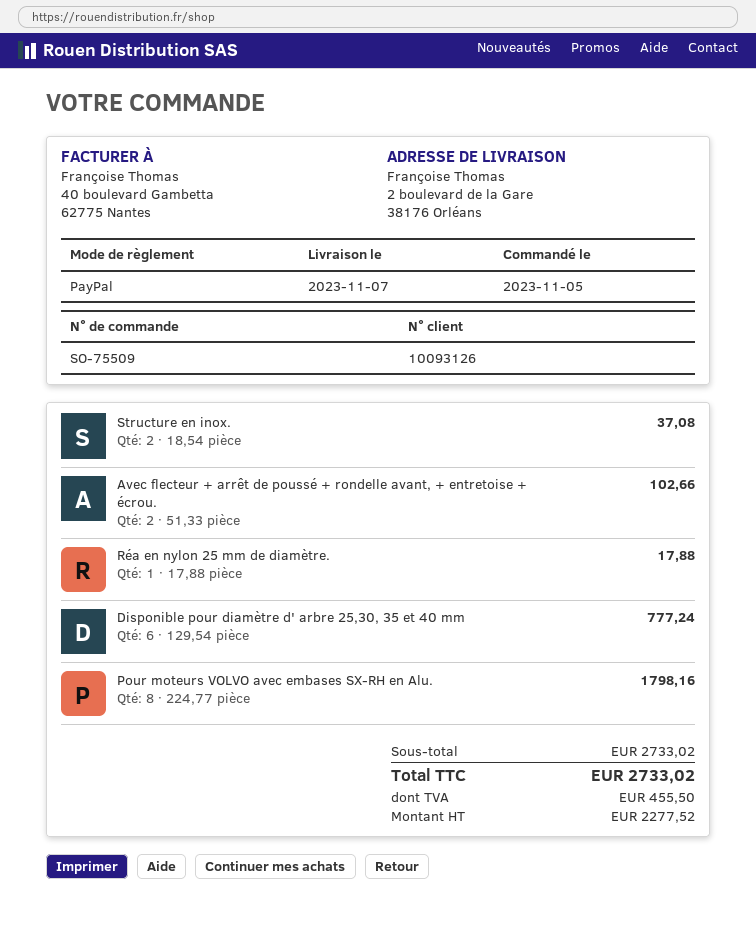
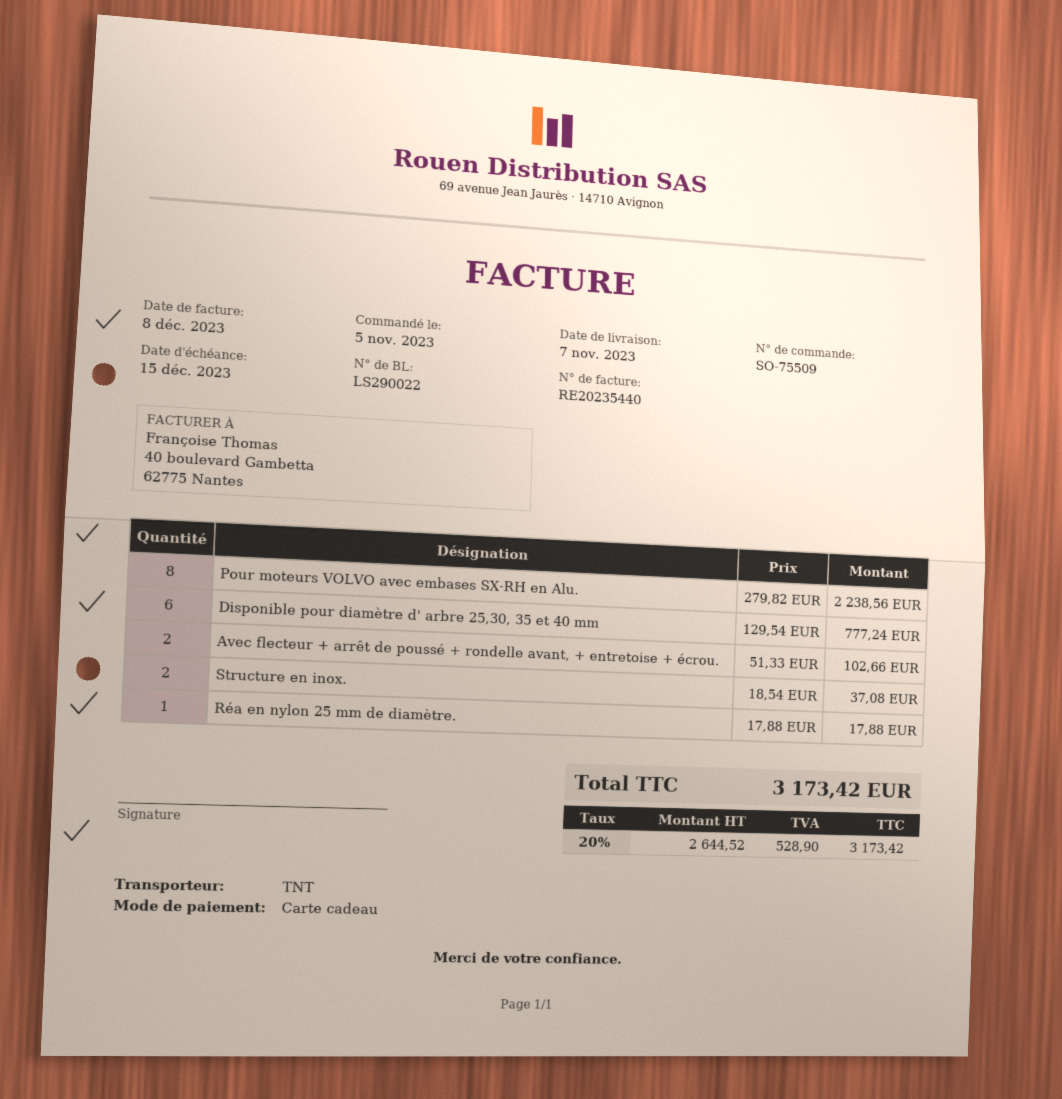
payment method: PayPal -> gift card
Pour moteurs VOLVO avec embases SX-RH en Alu.: 8 x 224.77 = 1798.16 -> 8 x 279.82 = 2238.56
net: 2277.52 -> 2644.52
tax: 455.50 -> 528.90
total: 2733.02 -> 3173.42

